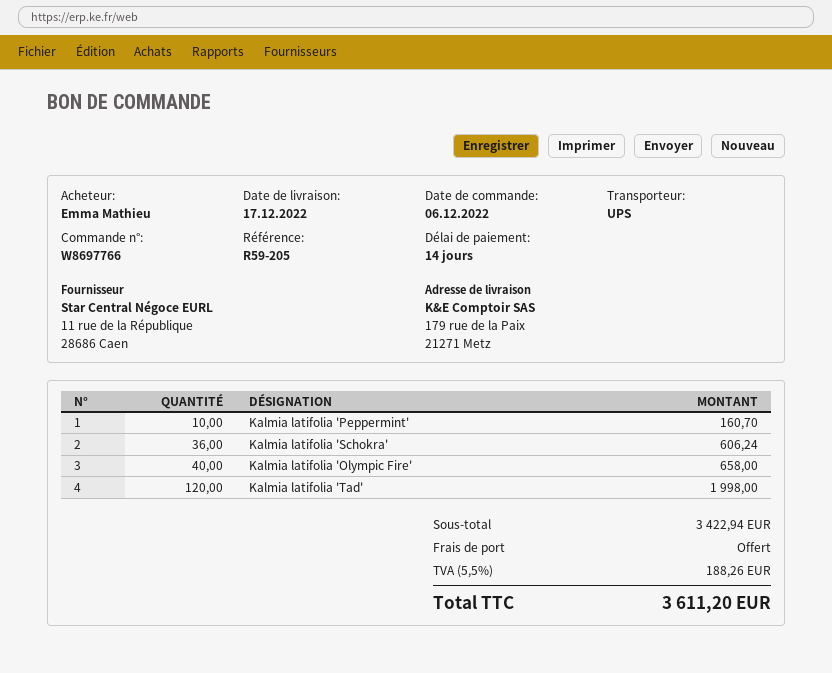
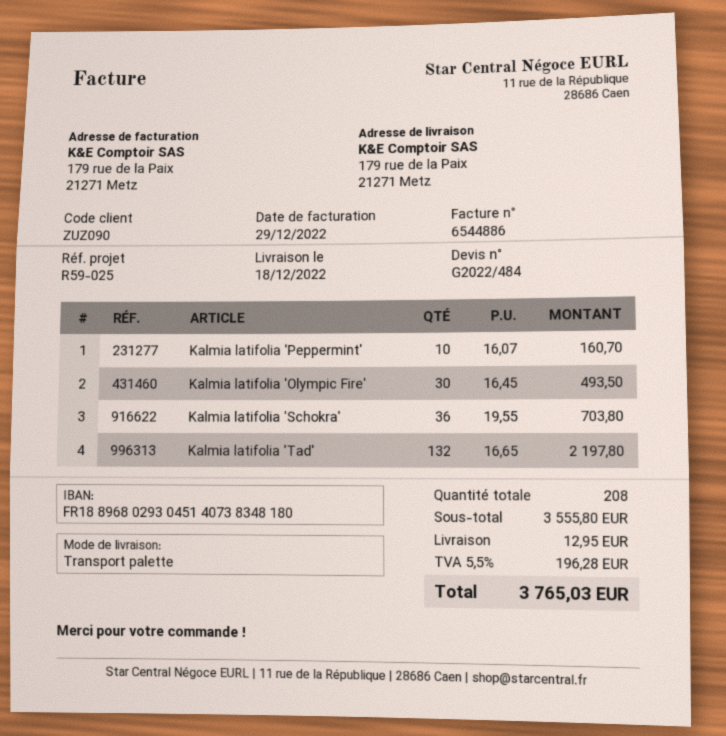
delivery date: 2022-12-17 -> 2022-12-18
reference: R59-205 -> R59-025
shipping method: UPS -> pallet freight
Kalmia latifolia 'Schokra': 36 for 606.24 -> 36 for 703.80
Kalmia latifolia 'Olympic Fire': 40 for 658.00 -> 30 for 493.50
Kalmia latifolia 'Tad': 120 for 1998.00 -> 132 for 2197.80
subtotal: 3422.94 -> 3555.80
shipping: 0.00 -> 12.95
tax: 5.5% = 188.26 -> 5.5% = 196.28
total: 3611.20 -> 3765.03

